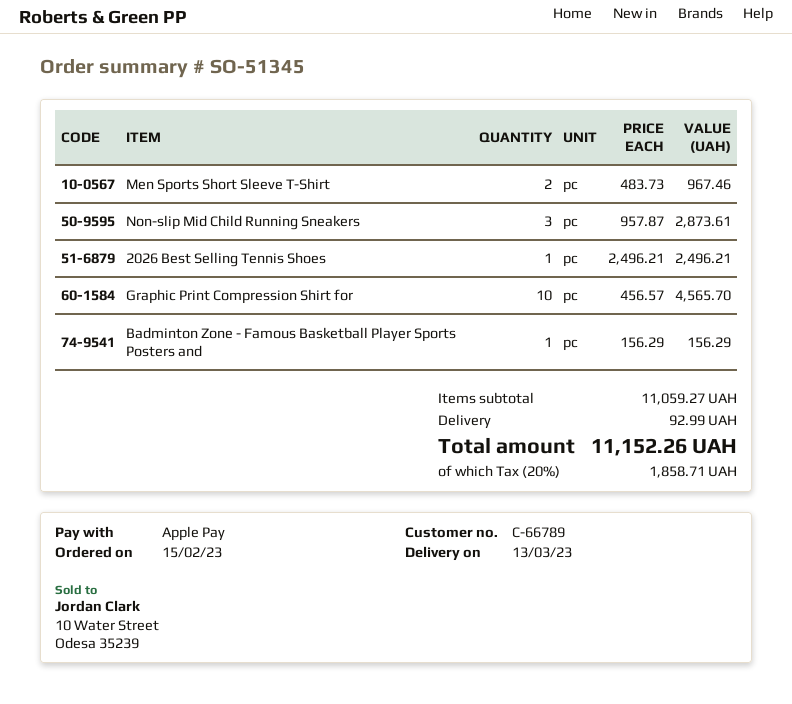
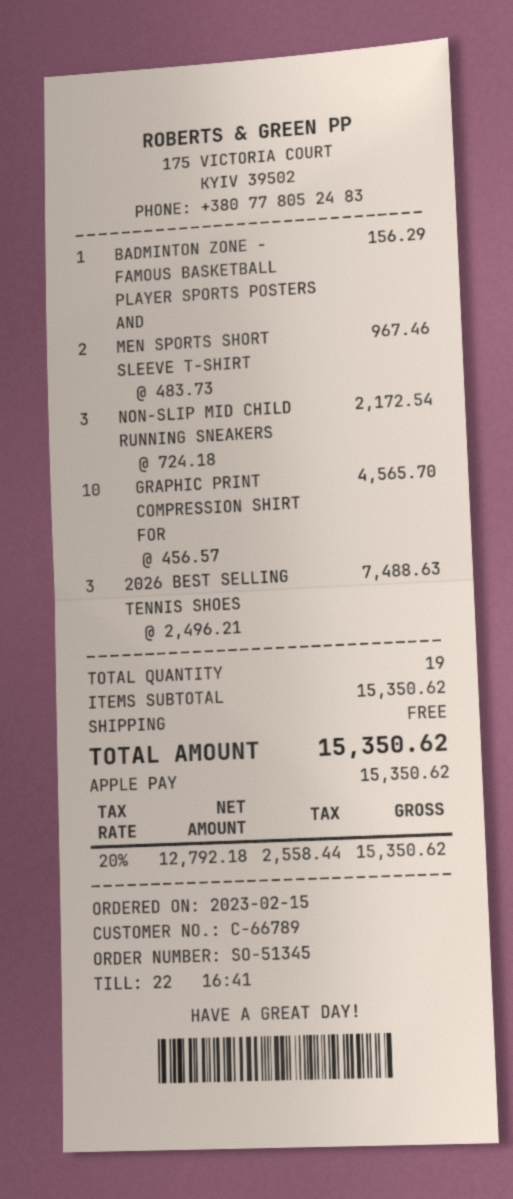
Non-slip Mid Child Running Sneakers: 3 x 957.87 = 2873.61 -> 3 x 724.18 = 2172.54
2026 Best Selling Tennis Shoes: 1 x 2496.21 = 2496.21 -> 3 x 2496.21 = 7488.63
subtotal: 11059.27 -> 15350.62
shipping: 92.99 -> 0.00
tax: 20% = 1858.71 -> 20% = 2558.44
total: 11152.26 -> 15350.62

